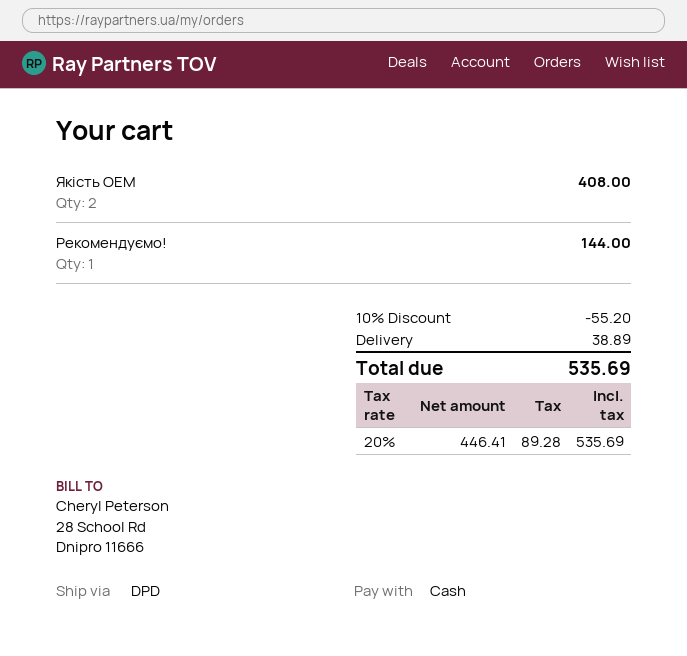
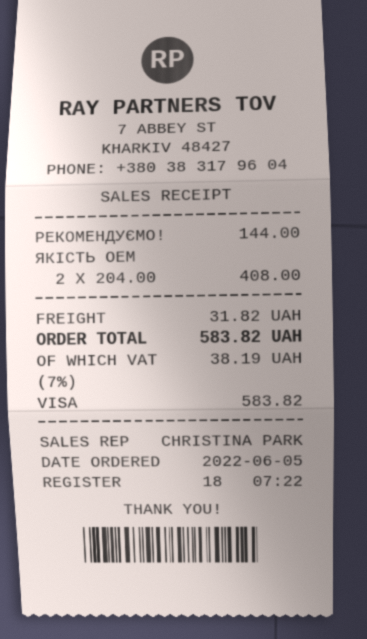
payment method: cash -> Visa
discount: 10% = 55.20 -> none
shipping: 38.89 -> 31.82
tax: 20% = 89.28 -> 7% = 38.19
total: 535.69 -> 583.82

